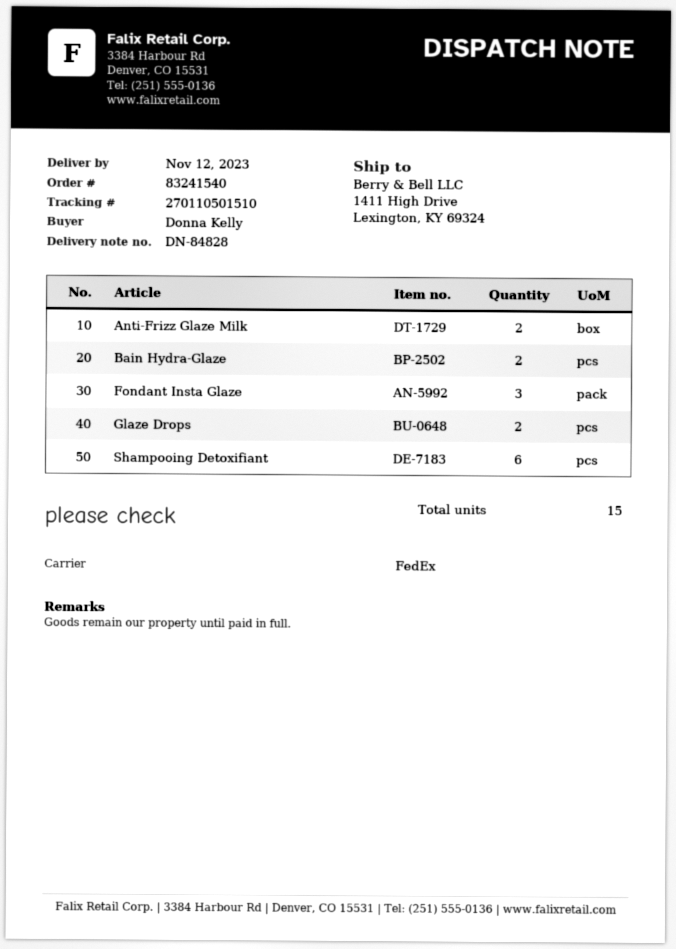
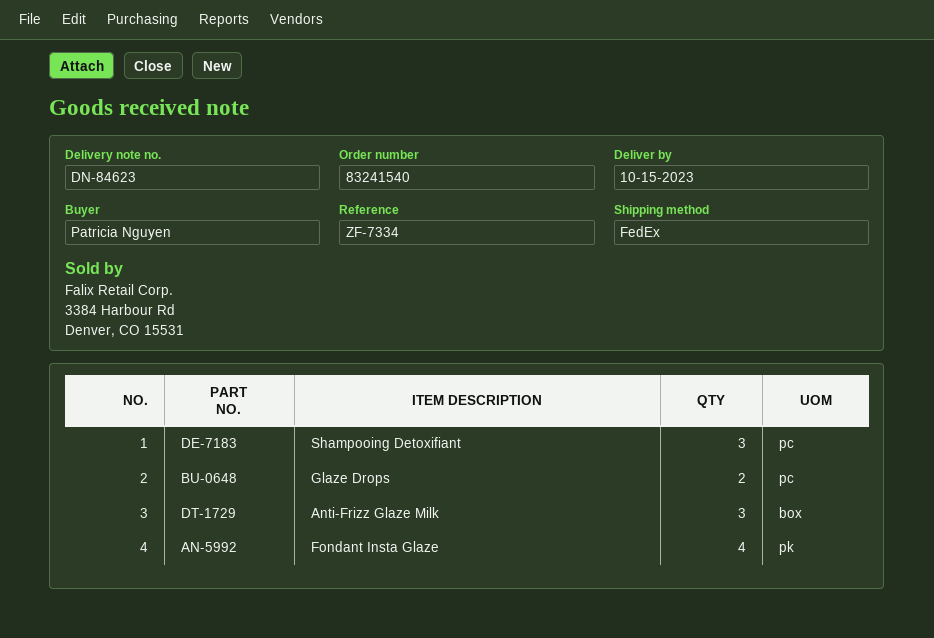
delivery note number: DN-84828 -> DN-84623
delivery date: 2023-11-12 -> 2023-10-15
ordered by: Donna Kelly -> Patricia Nguyen
Anti-Frizz Glaze Milk: 2 -> 3
Bain Hydra-Glaze: 2 -> none
Fondant Insta Glaze: 3 -> 4
Shampooing Detoxifiant: 6 -> 3

